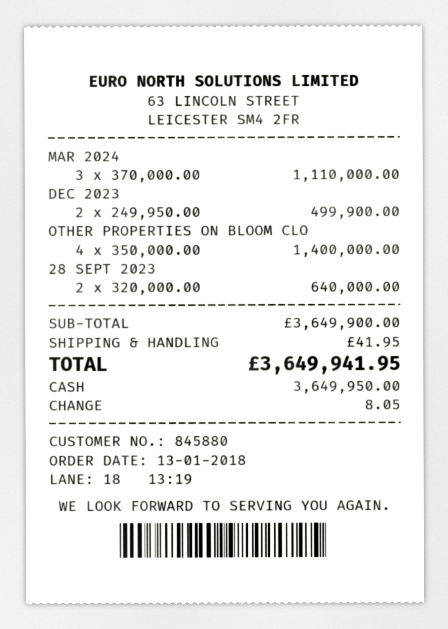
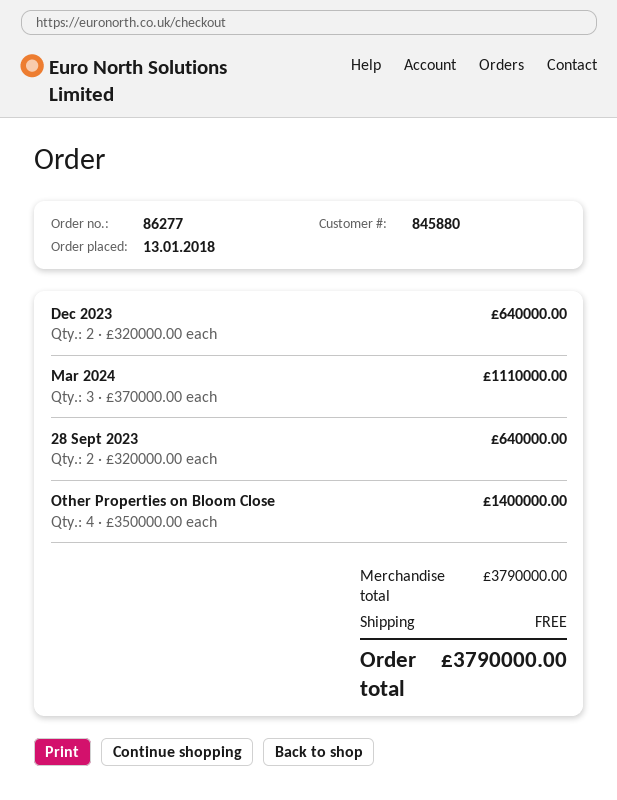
DEC 2023: 2 x 249950.00 = 499900.00 -> 2 x 320000.00 = 640000.00
subtotal: 3649900.00 -> 3790000.00
shipping: 41.95 -> 0.00
total: 3649941.95 -> 3790000.00

